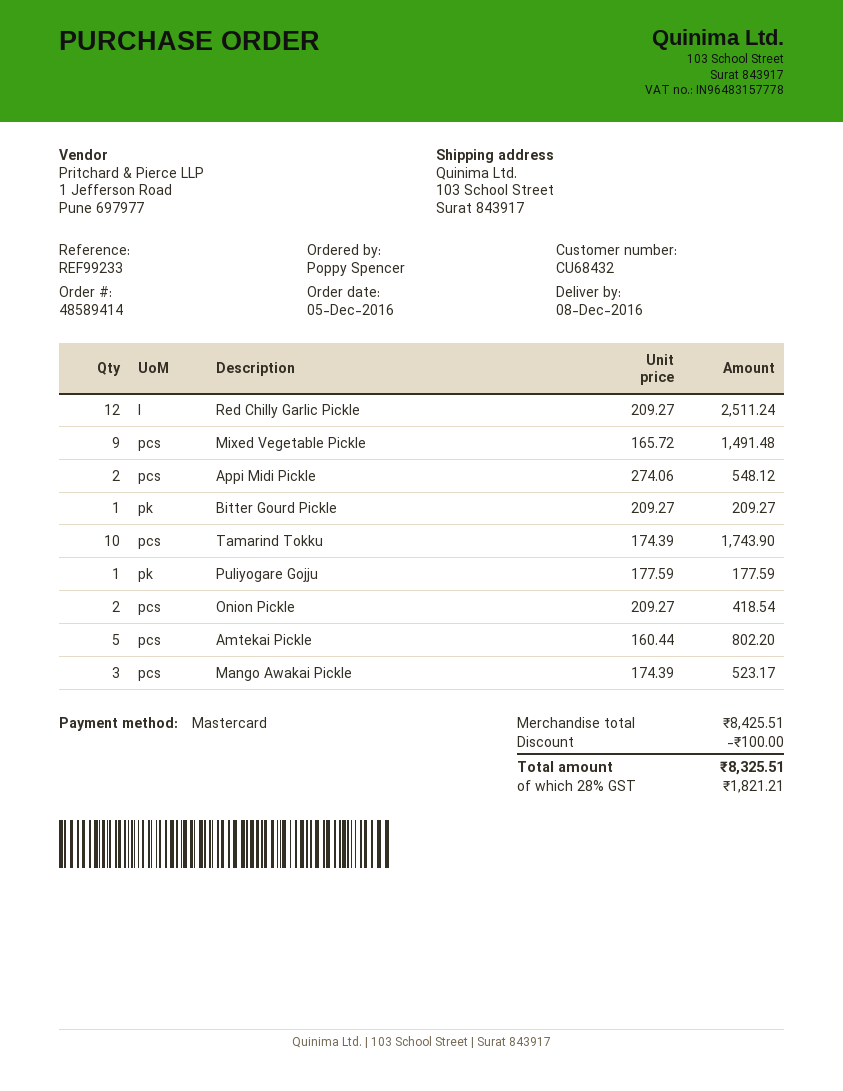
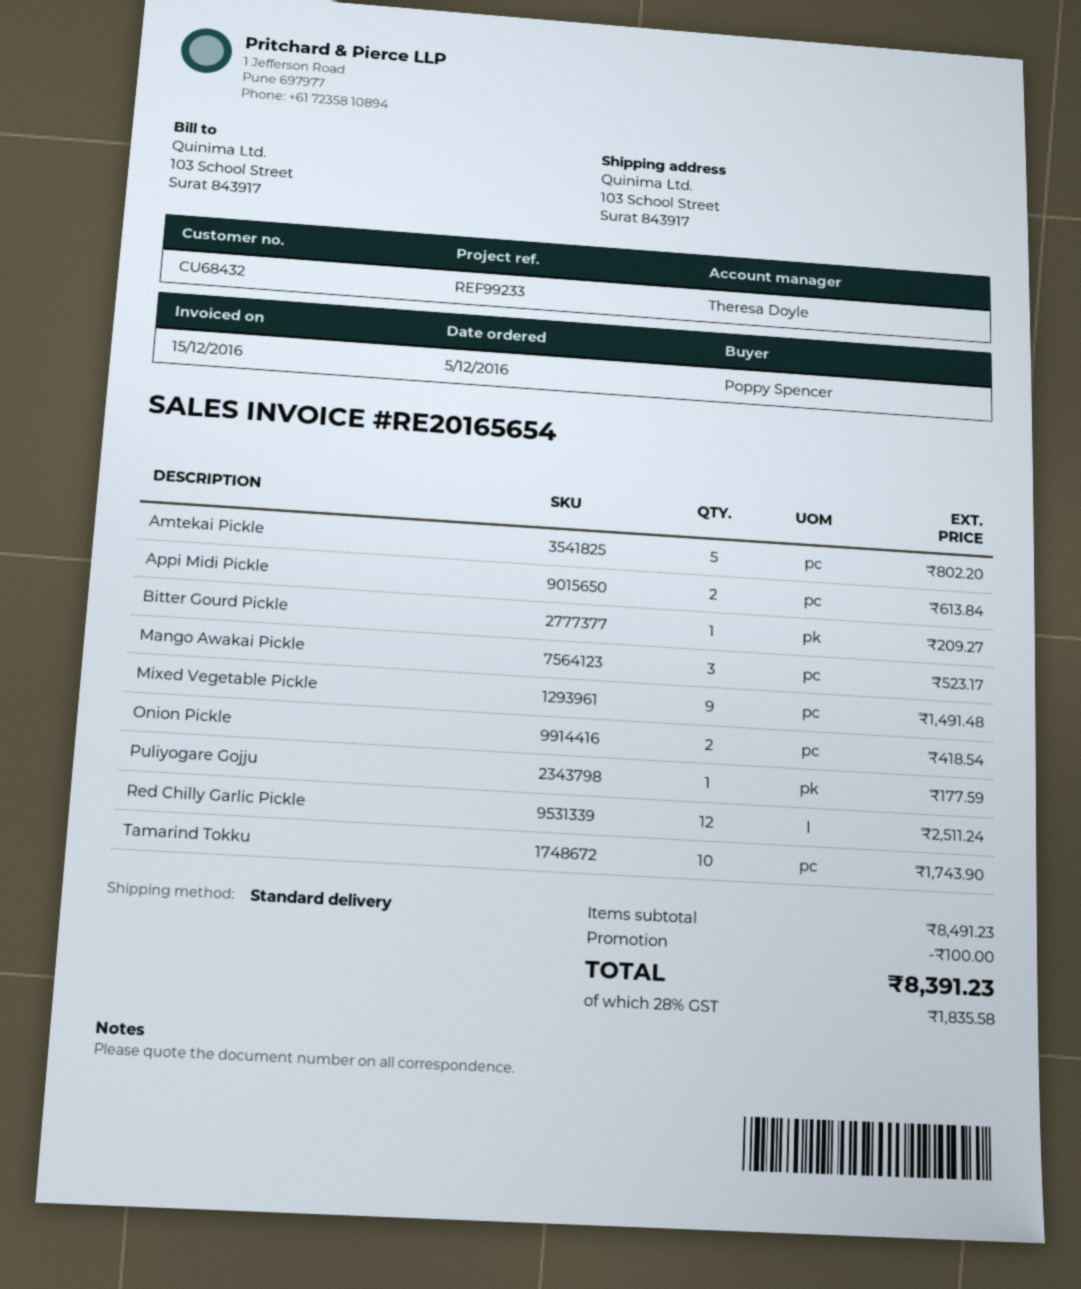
Appi Midi Pickle: 2 for 548.12 -> 2 for 613.84
subtotal: 8425.51 -> 8491.23
tax: 28% = 1821.21 -> 28% = 1835.58
total: 8325.51 -> 8391.23

